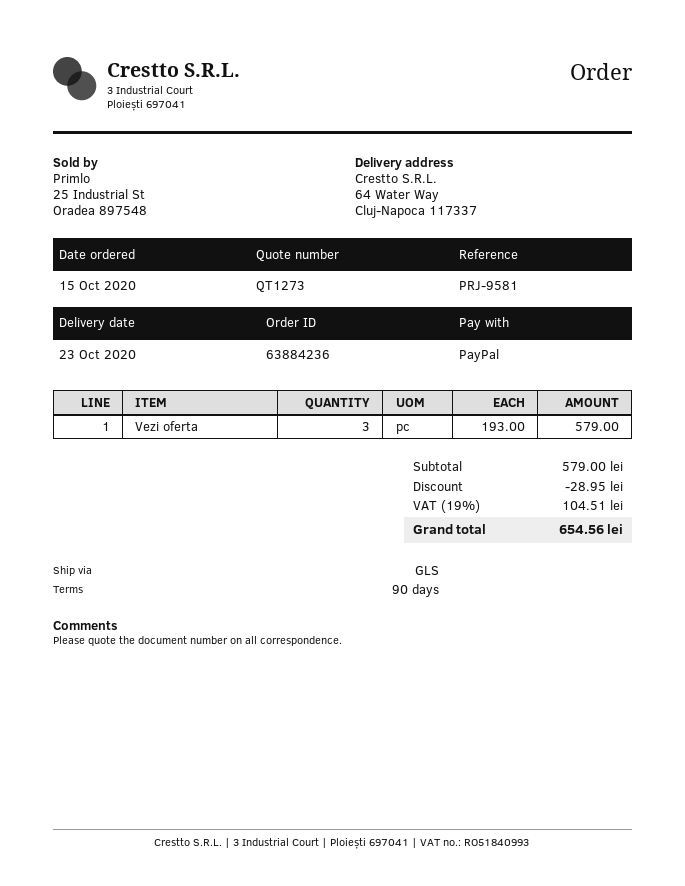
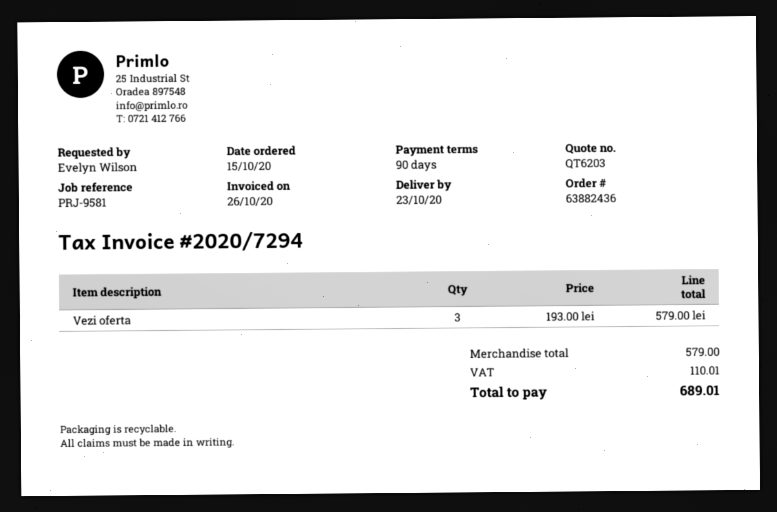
quote number: QT1273 -> QT6203
order number: 63884236 -> 63882436
discount: 28.95 -> none
tax: 104.51 -> 110.01
total: 654.56 -> 689.01

